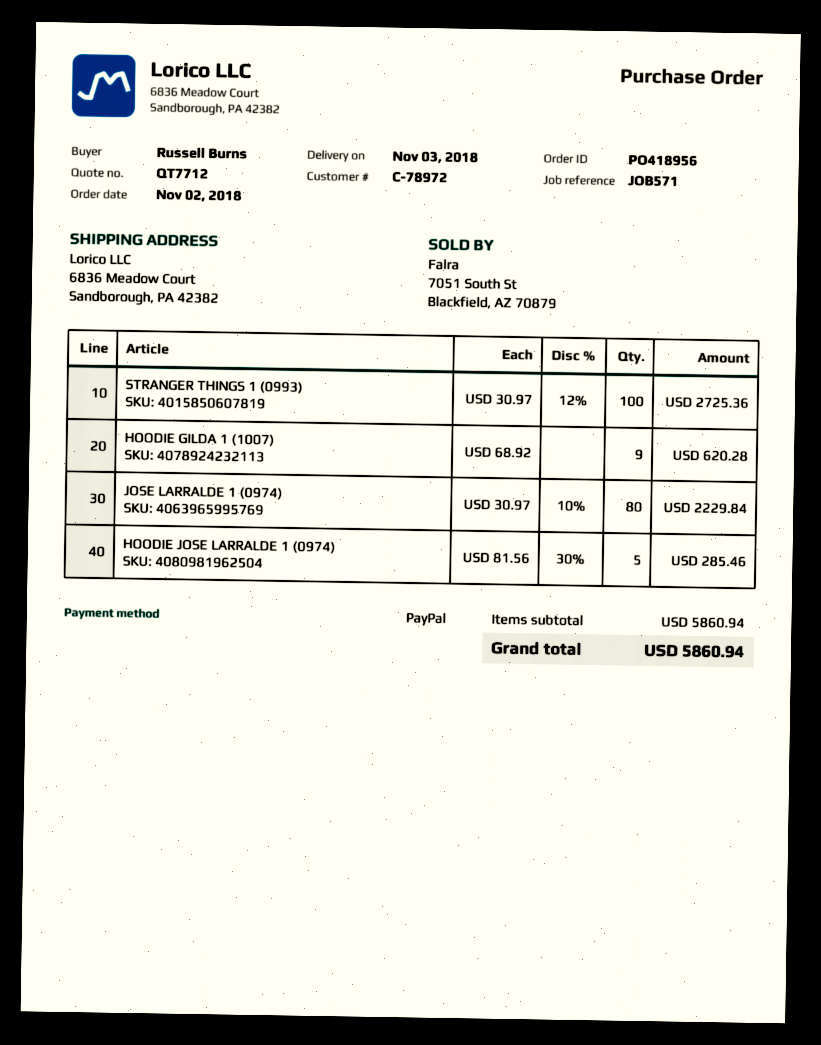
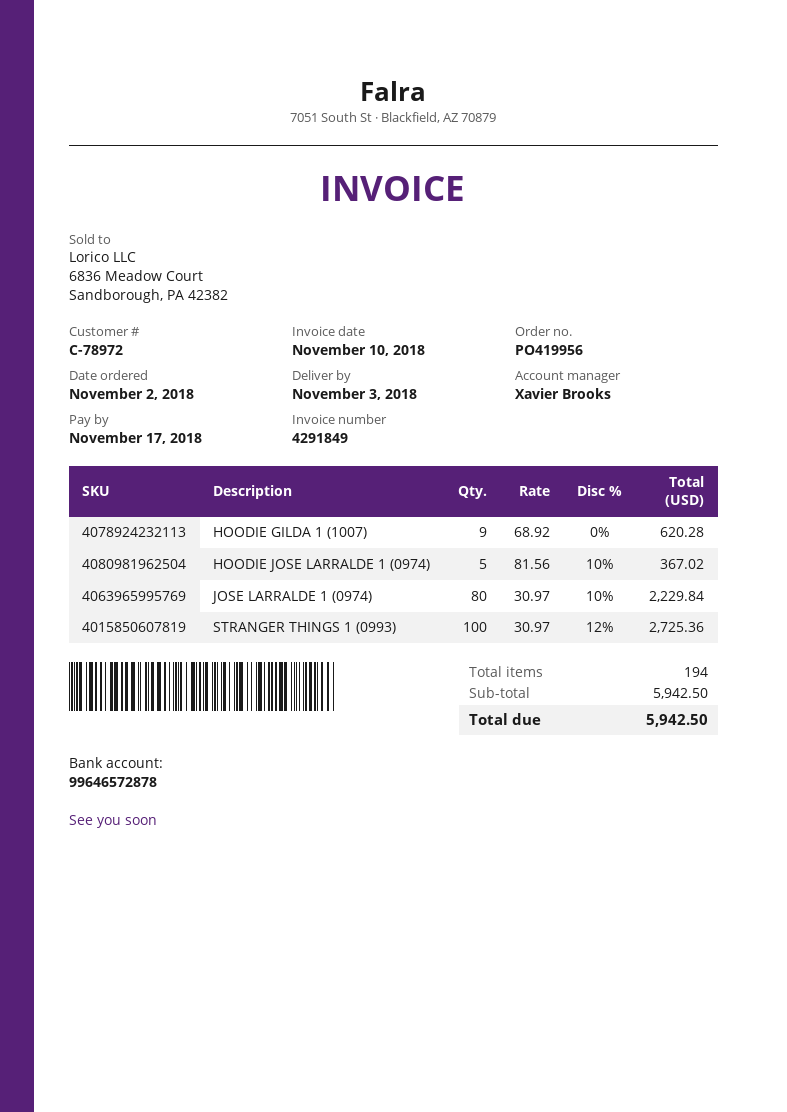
order number: PO418956 -> PO419956
HOODIE JOSE LARRALDE 1 (0974): 5 x 81.56 - 30% = 285.46 -> 5 x 81.56 - 10% = 367.02
subtotal: 5860.94 -> 5942.50
total: 5860.94 -> 5942.50

